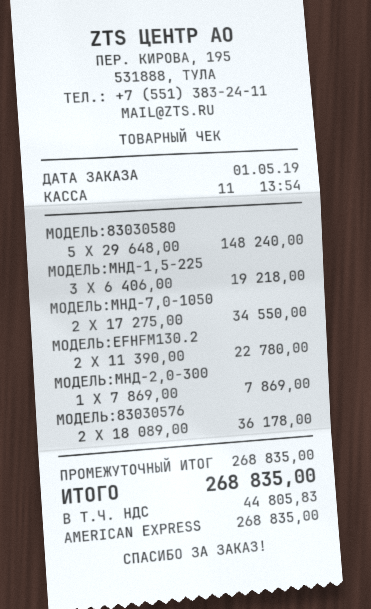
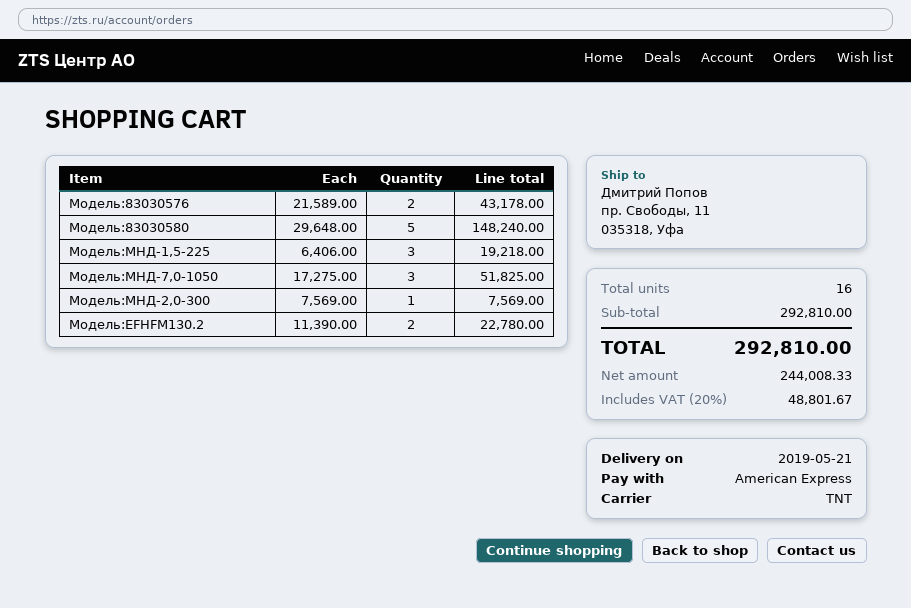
МОДЕЛЬ:МНД-7,0-1050: 2 x 17275.00 = 34550.00 -> 3 x 17275.00 = 51825.00
МОДЕЛЬ:МНД-2,0-300: 1 x 7869.00 = 7869.00 -> 1 x 7569.00 = 7569.00
МОДЕЛЬ:83030576: 2 x 18089.00 = 36178.00 -> 2 x 21589.00 = 43178.00
subtotal: 268835.00 -> 292810.00
tax: 44805.83 -> 48801.67
total: 268835.00 -> 292810.00

